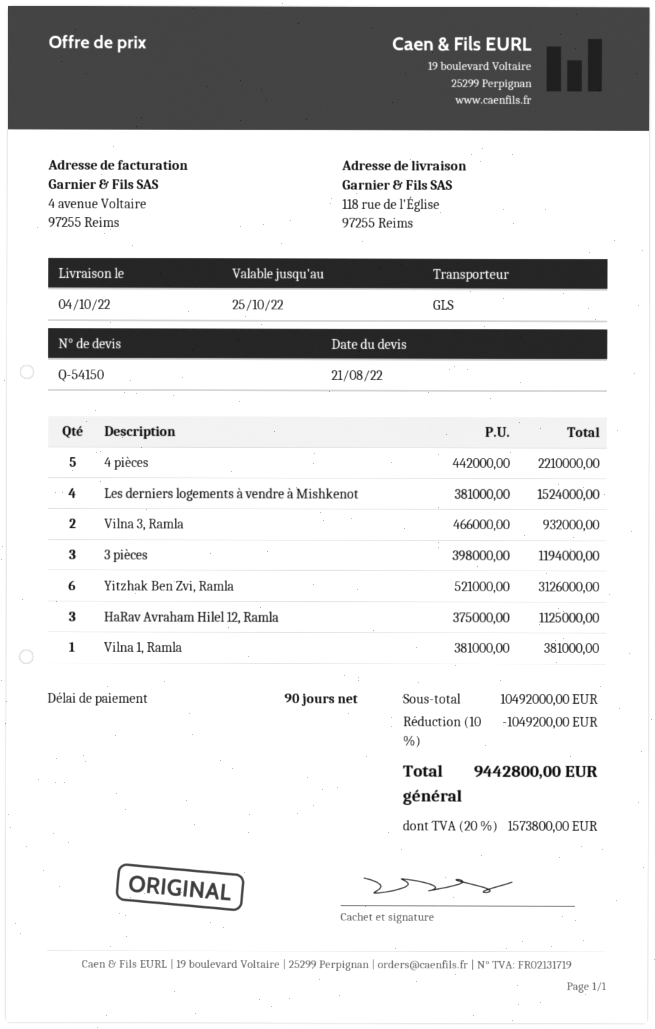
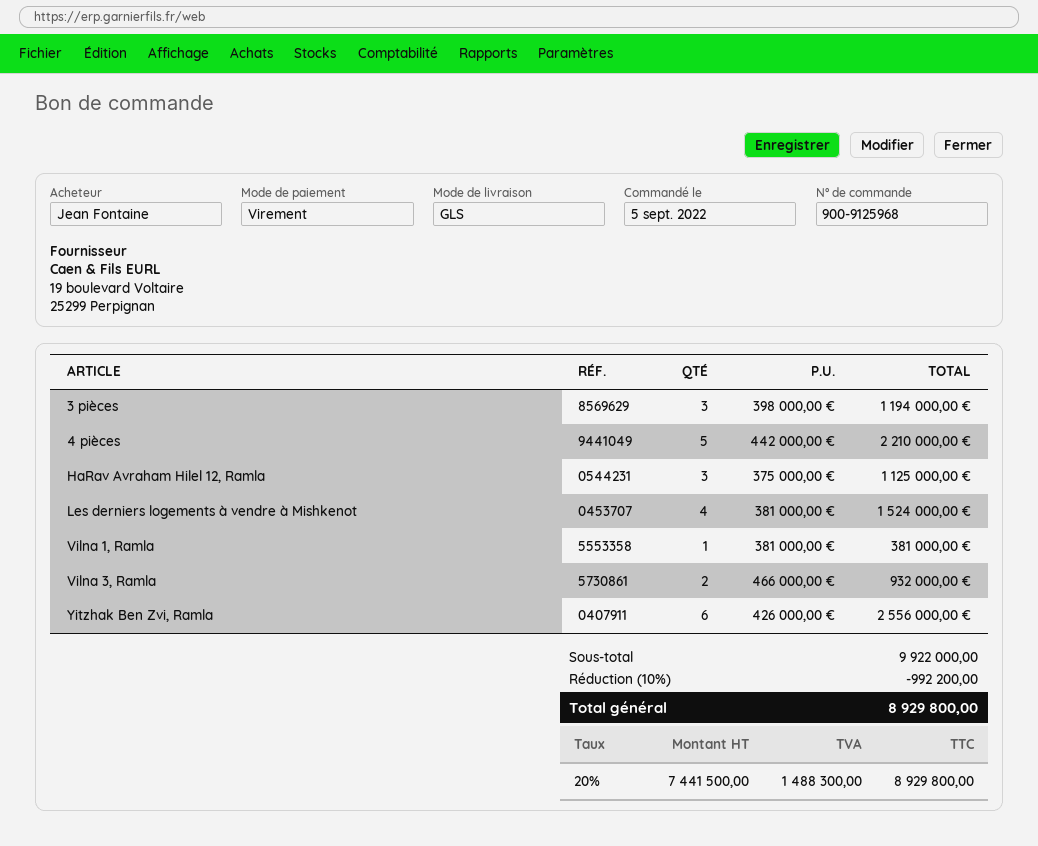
Yitzhak Ben Zvi, Ramla: 6 x 521000.00 = 3126000.00 -> 6 x 426000.00 = 2556000.00
subtotal: 10492000.00 -> 9922000.00
discount: 10% = 1049200.00 -> 10% = 992200.00
tax: 20% = 1573800.00 -> 20% = 1488300.00
total: 9442800.00 -> 8929800.00

